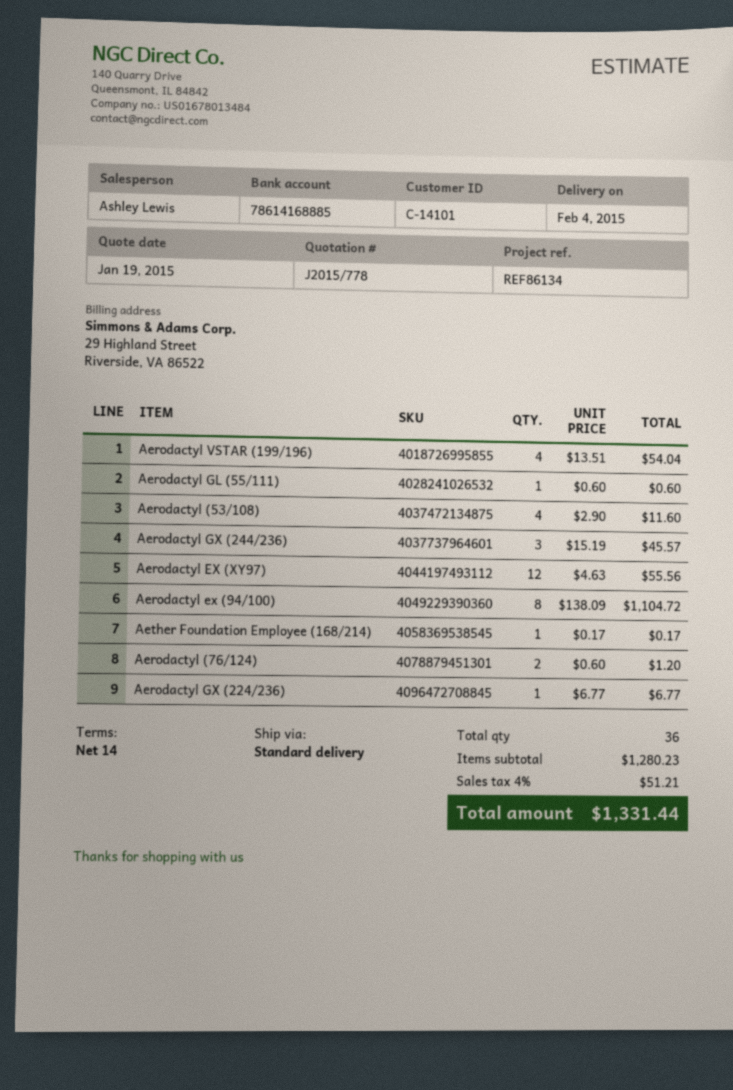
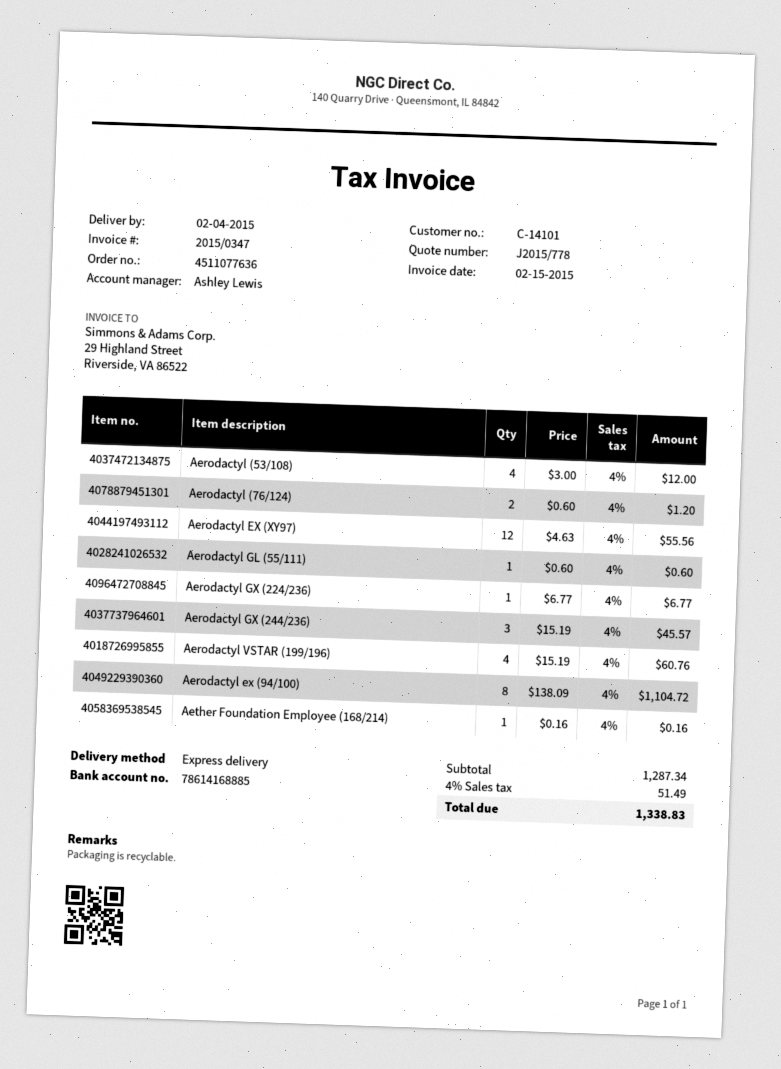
shipping method: standard -> express
Aerodactyl VSTAR (199/196): 4 x 13.51 = 54.04 -> 4 x 15.19 = 60.76
Aerodactyl (53/108): 4 x 2.90 = 11.60 -> 4 x 3.00 = 12.00
Aether Foundation Employee (168/214): 1 x 0.17 = 0.17 -> 1 x 0.16 = 0.16
subtotal: 1280.23 -> 1287.34
tax: 4% = 51.21 -> 4% = 51.49
total: 1331.44 -> 1338.83

